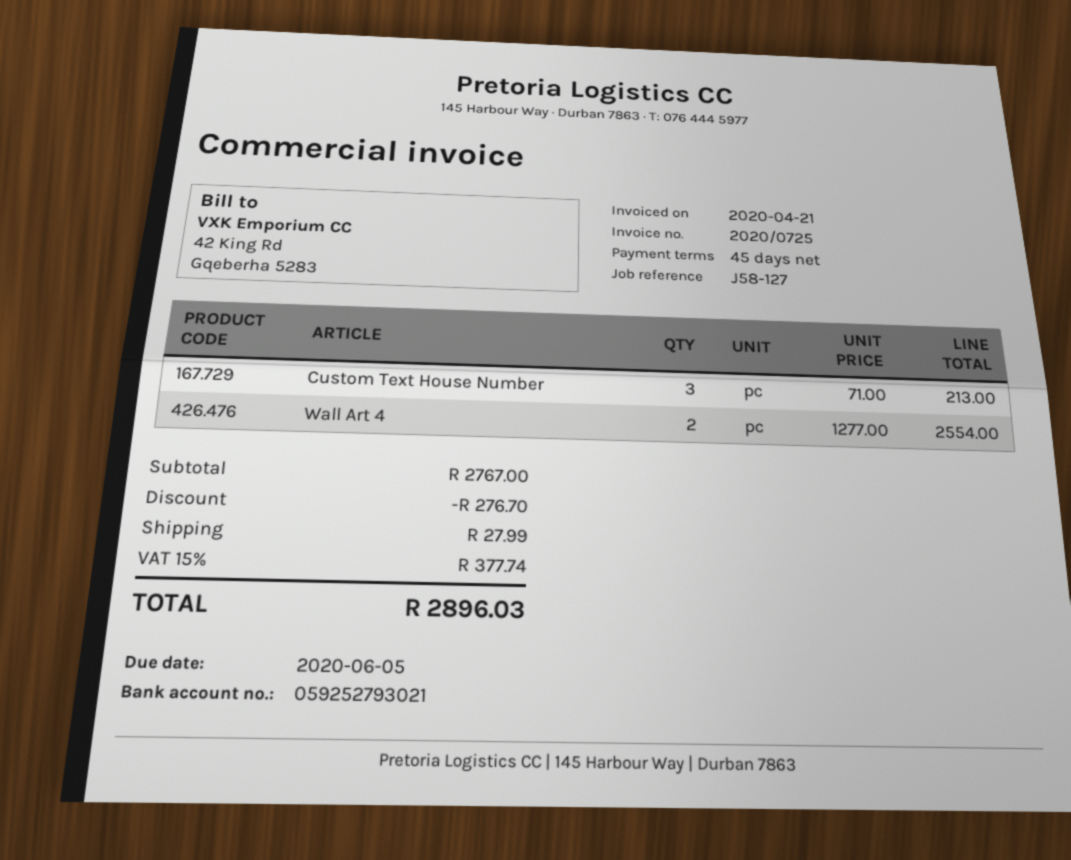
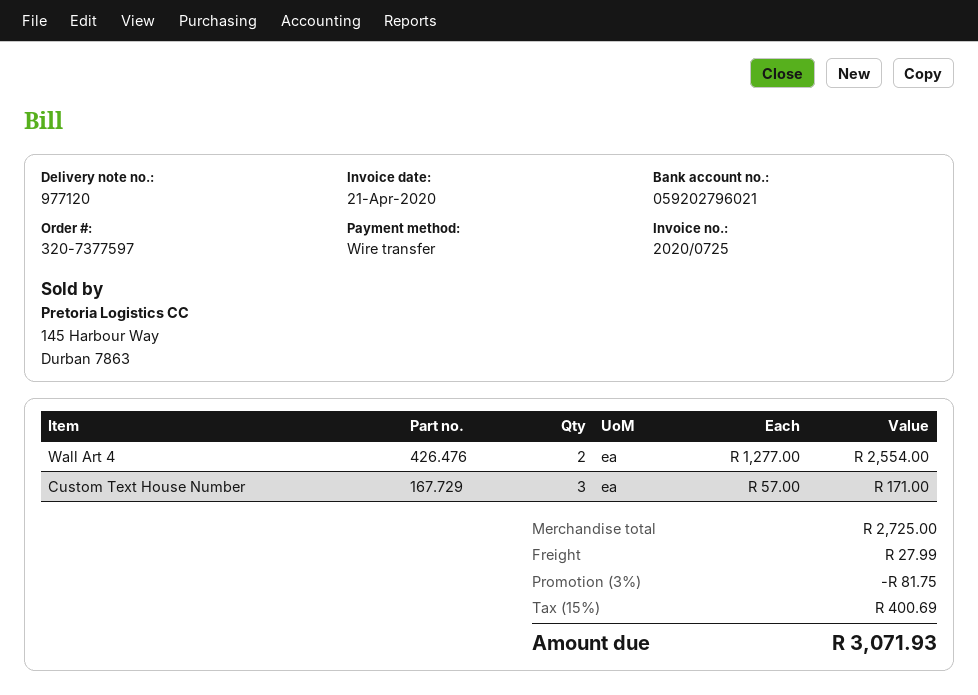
bank account: 059252793021 -> 059202796021
Custom Text House Number: 3 x 71.00 = 213.00 -> 3 x 57.00 = 171.00
subtotal: 2767.00 -> 2725.00
discount: 276.70 -> 81.75
tax: 15% = 377.74 -> 15% = 400.69
total: 2896.03 -> 3071.93

